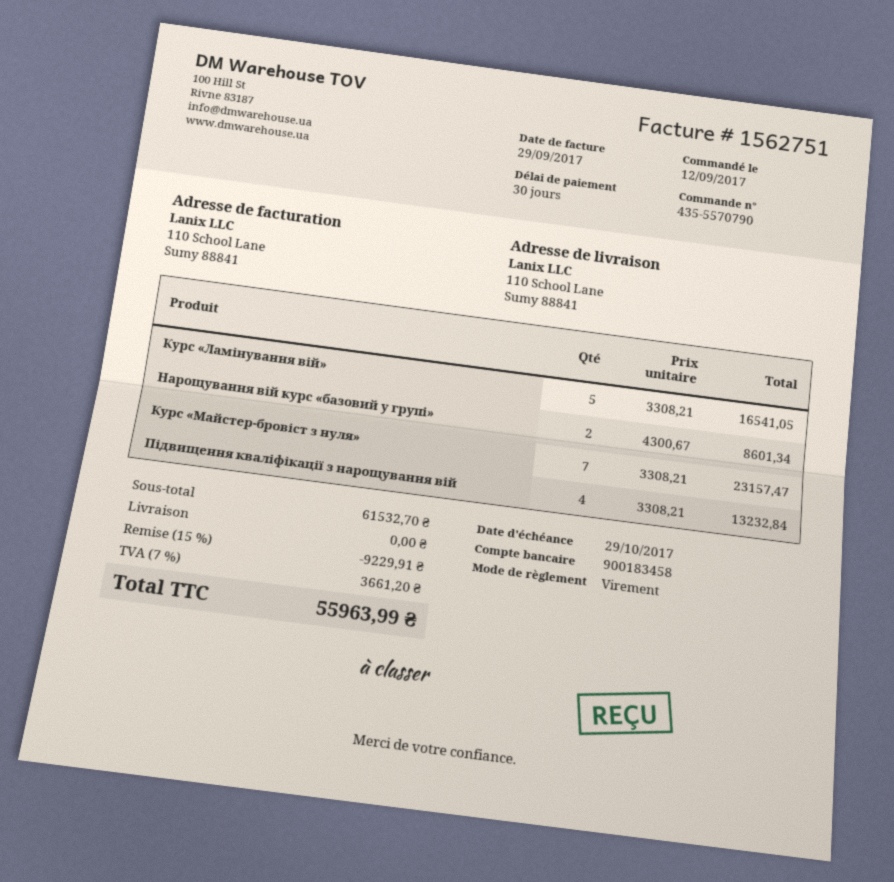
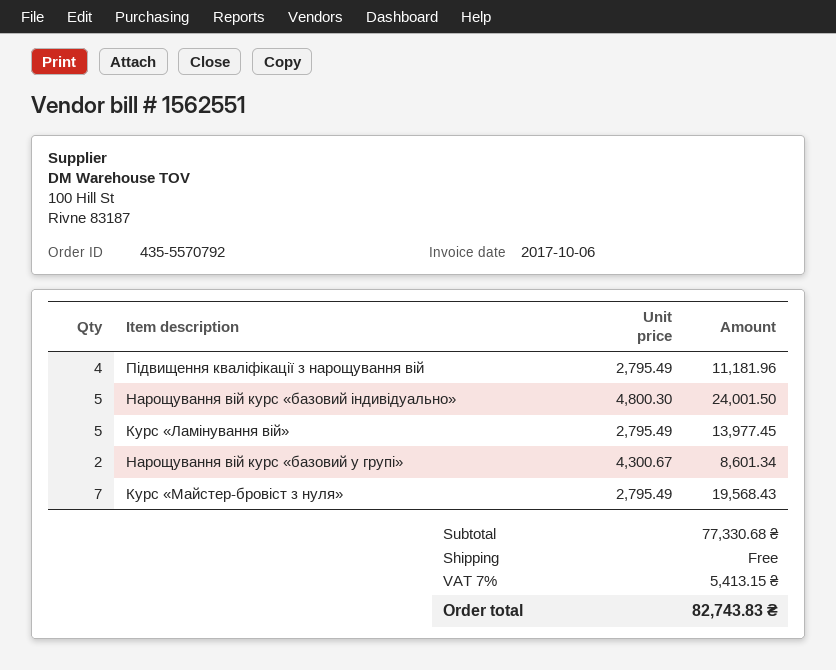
order number: 435-5570790 -> 435-5570792
invoice number: 1562751 -> 1562551
invoice date: 2017-09-29 -> 2017-10-06
Курс «Ламінування вій»: 5 x 3308.21 = 16541.05 -> 5 x 2795.49 = 13977.45
Курс «Майстер-бровіст з нуля»: 7 x 3308.21 = 23157.47 -> 7 x 2795.49 = 19568.43
Підвищення кваліфікації з нарощування вій: 4 x 3308.21 = 13232.84 -> 4 x 2795.49 = 11181.96
Нарощування вій курс «базовий індивідуально»: none -> 5 x 4800.30 = 24001.50
subtotal: 61532.70 -> 77330.68
discount: 15% = 9229.91 -> none
tax: 7% = 3661.20 -> 7% = 5413.15
total: 55963.99 -> 82743.83

